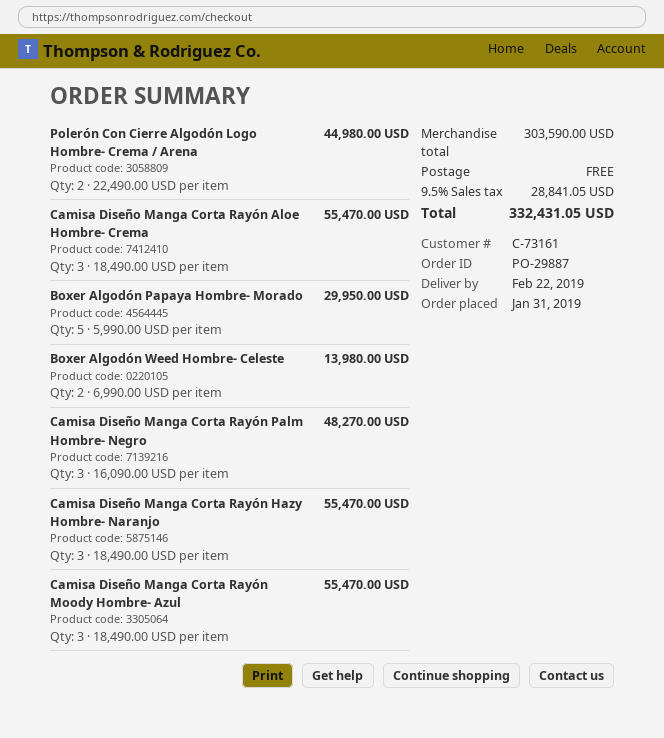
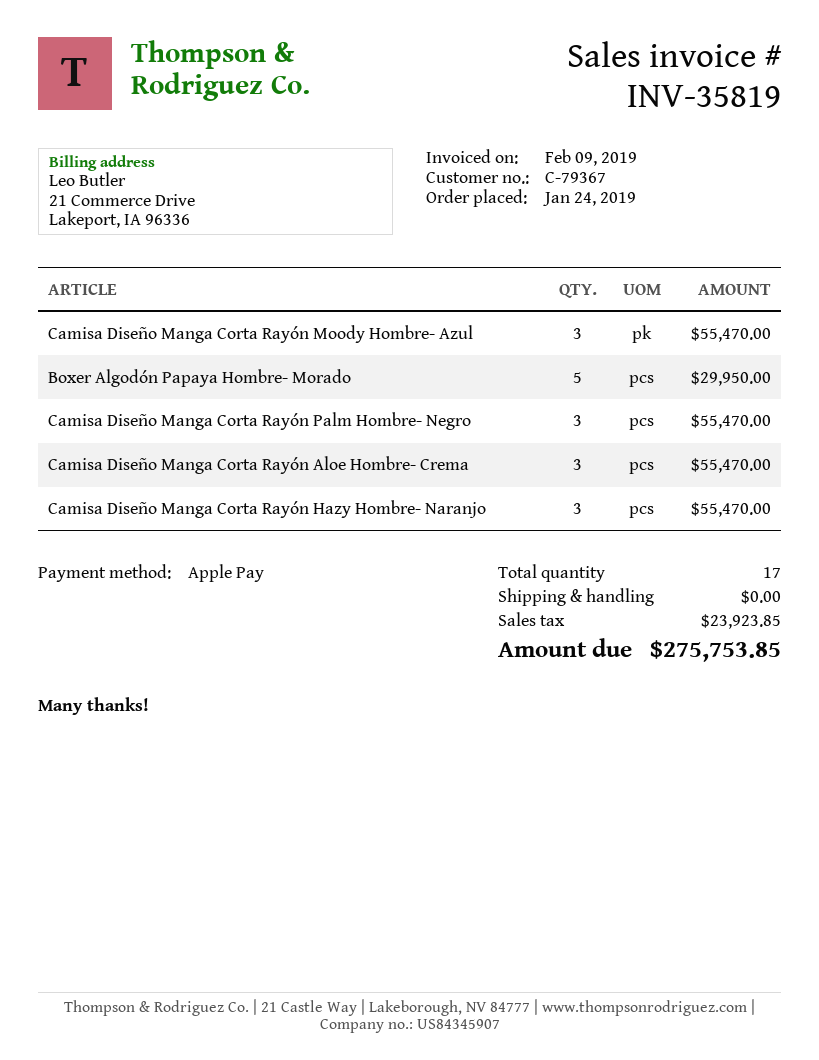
order date: 2019-01-31 -> 2019-01-24
customer number: C-73161 -> C-79367
Polerón Con Cierre Algodón Logo Hombre- Crema / Arena: 2 for 44980.00 -> none
Boxer Algodón Weed Hombre- Celeste: 2 for 13980.00 -> none
Camisa Diseño Manga Corta Rayón Palm Hombre- Negro: 3 for 48270.00 -> 3 for 55470.00
tax: 28841.05 -> 23923.85
total: 332431.05 -> 275753.85

